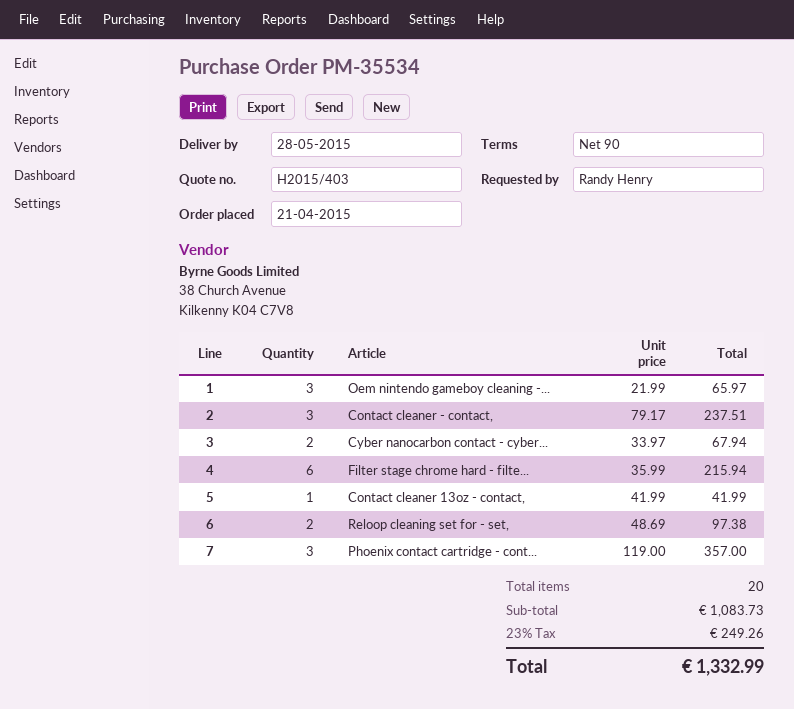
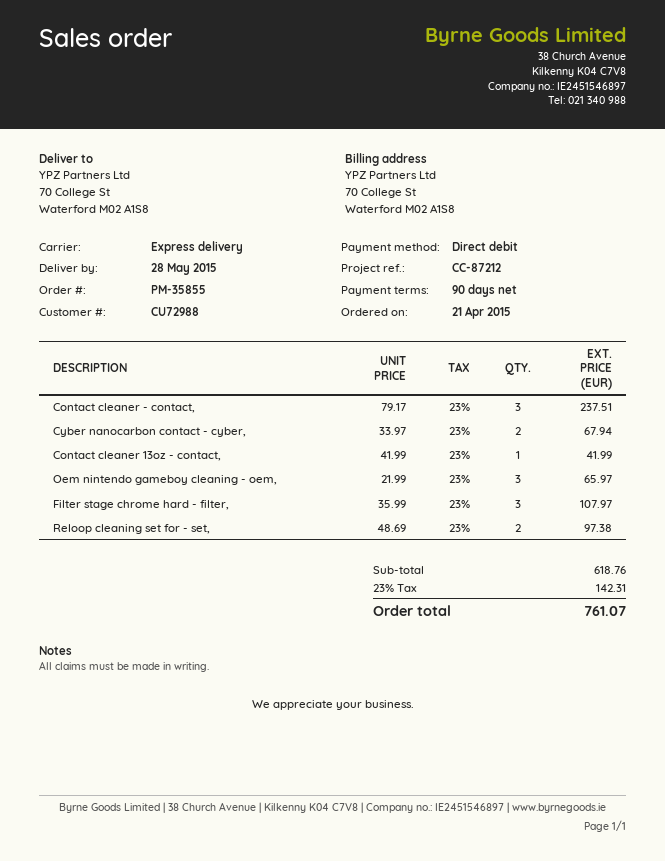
order number: PM-35534 -> PM-35855
Filter stage chrome hard - filte...: 6 x 35.99 = 215.94 -> 3 x 35.99 = 107.97
Phoenix contact cartridge - cont...: 3 x 119.00 = 357.00 -> none
subtotal: 1083.73 -> 618.76
tax: 23% = 249.26 -> 23% = 142.31
total: 1332.99 -> 761.07

